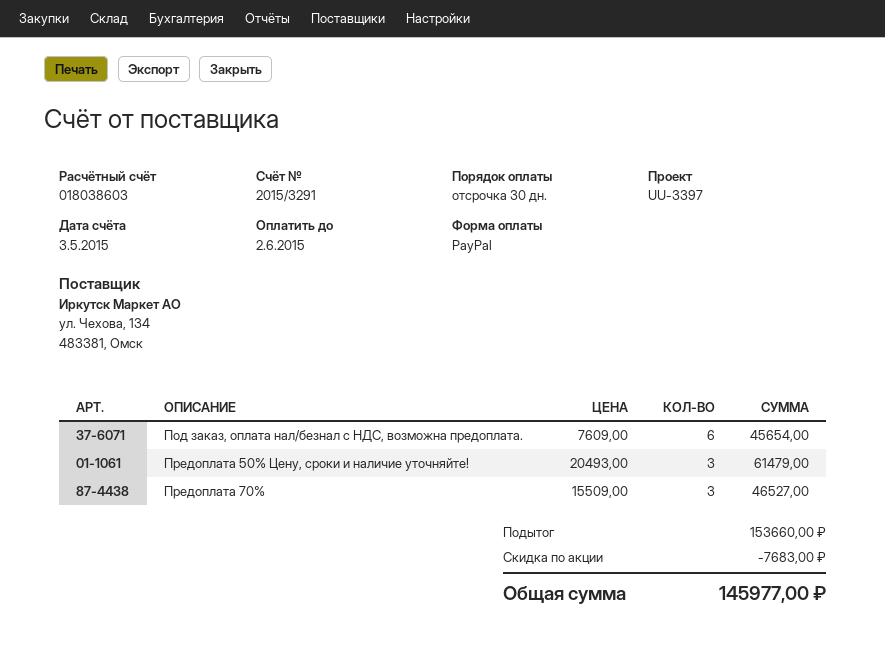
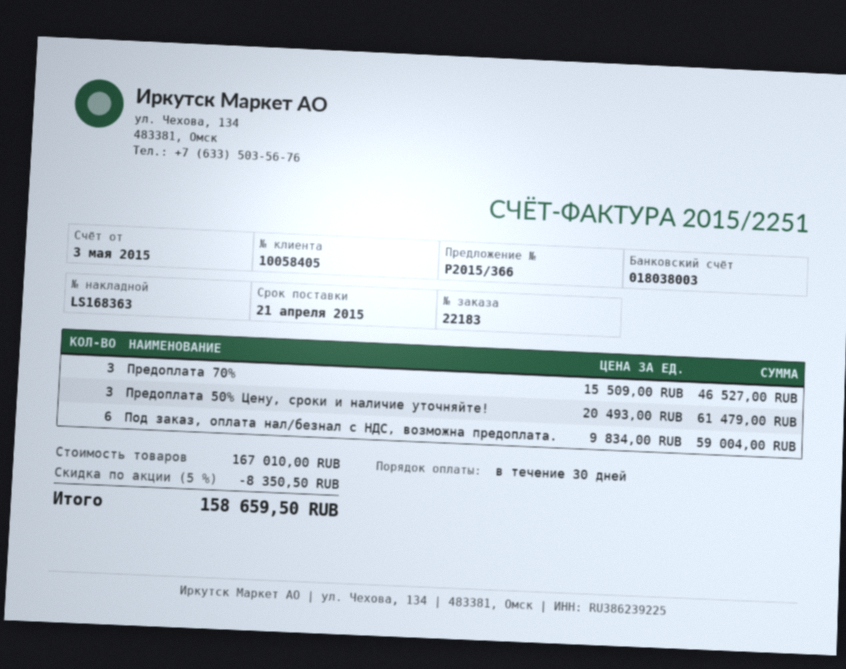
invoice number: 2015/3291 -> 2015/2251
bank account: 018038603 -> 018038003
Под заказ, оплата нал/безнал с НДС, возможна предоплата.: 6 x 7609.00 = 45654.00 -> 6 x 9834.00 = 59004.00
subtotal: 153660.00 -> 167010.00
discount: 7683.00 -> 8350.50
total: 145977.00 -> 158659.50

